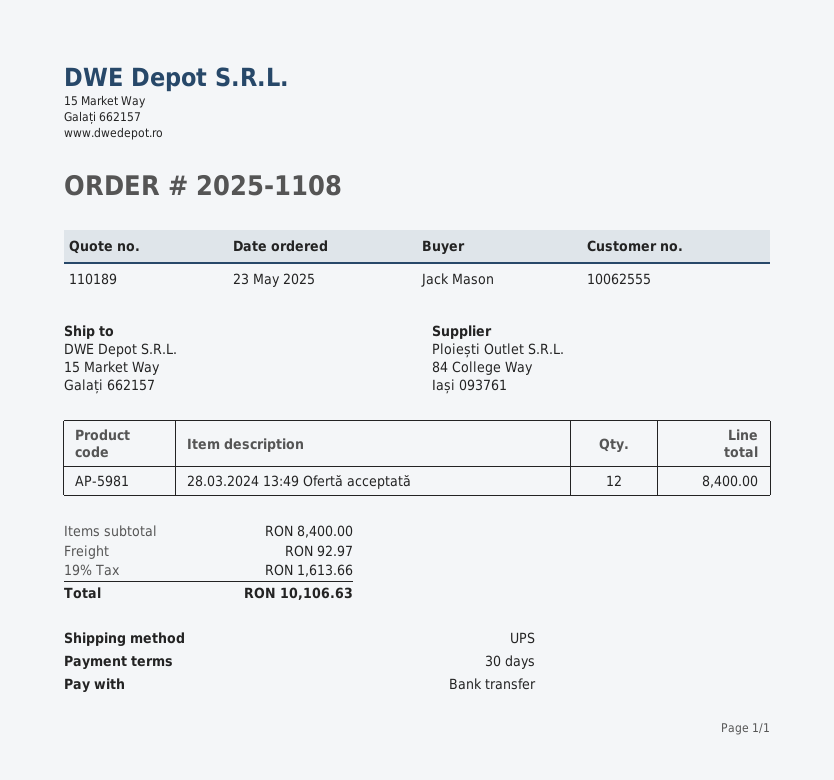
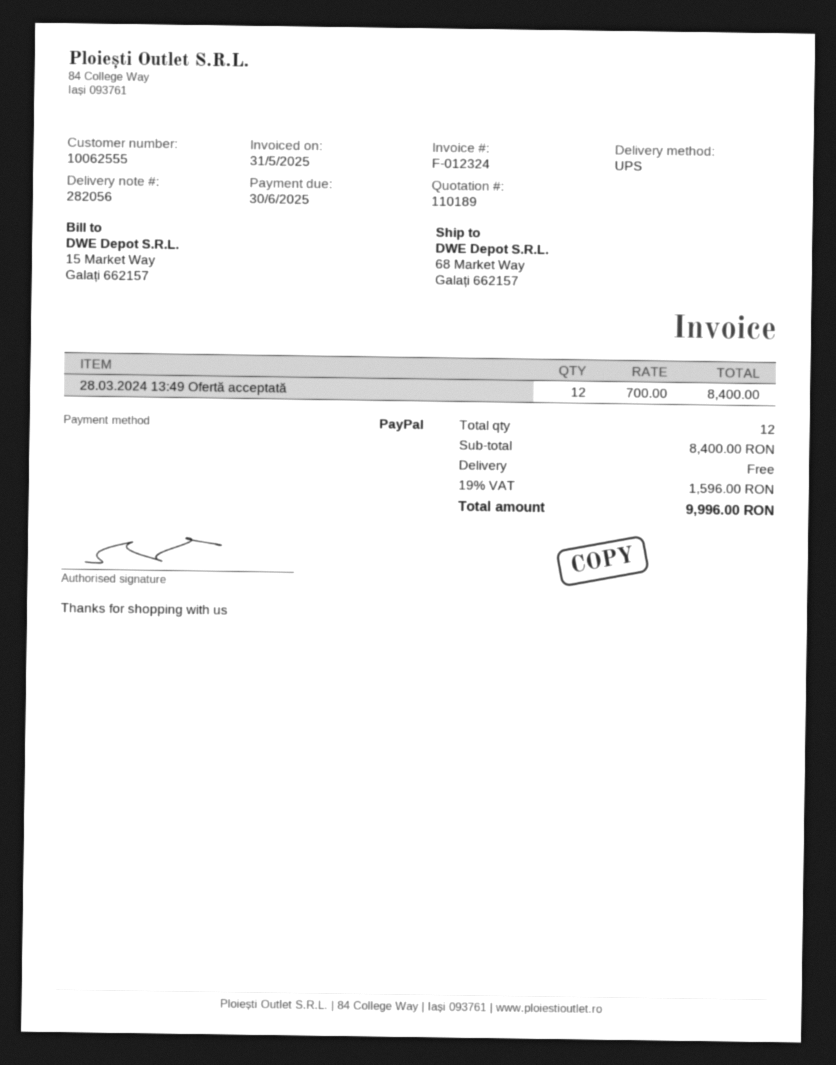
payment method: bank transfer -> PayPal
ship to: 15 Market Way, Galați 662157 -> 68 Market Way, Galați 662157
shipping: 92.97 -> 0.00
tax: 19% = 1613.66 -> 19% = 1596.00
total: 10106.63 -> 9996.00

